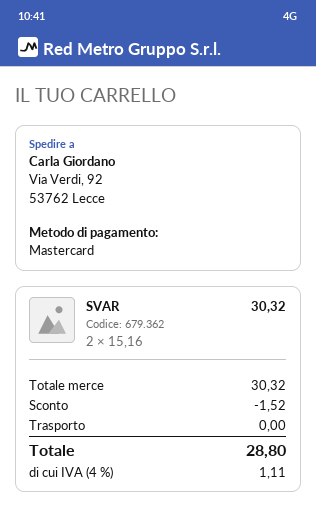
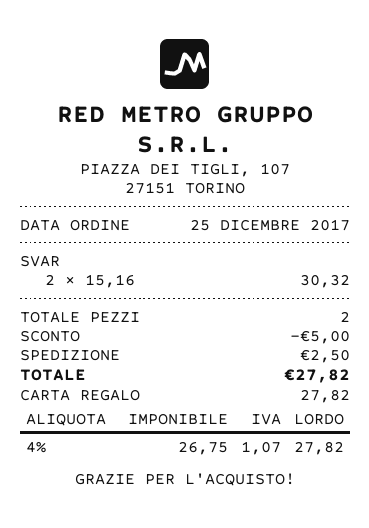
payment method: Mastercard -> gift card
discount: 1.52 -> 5.00
shipping: 0.00 -> 2.50
tax: 4% = 1.11 -> 4% = 1.07
total: 28.80 -> 27.82

